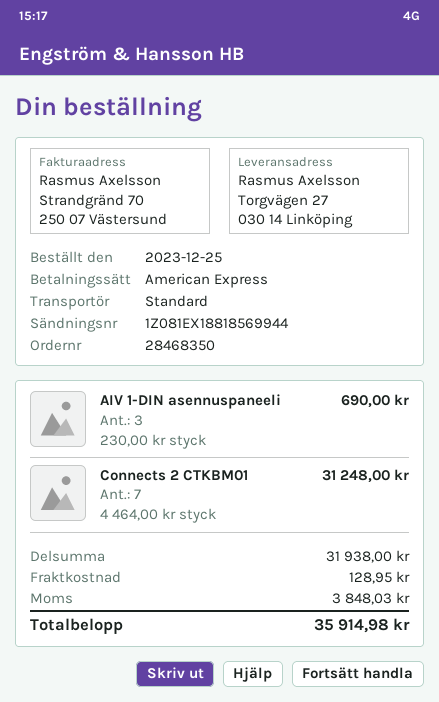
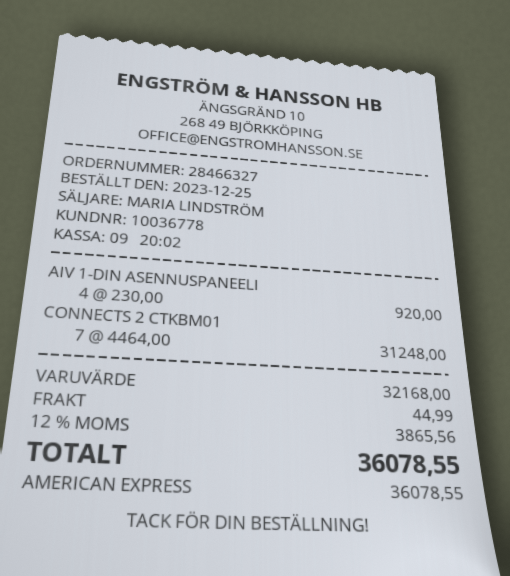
order number: 28468350 -> 28466327
AIV 1-DIN asennuspaneeli: 3 x 230.00 = 690.00 -> 4 x 230.00 = 920.00
subtotal: 31938.00 -> 32168.00
shipping: 128.95 -> 44.99
tax: 3848.03 -> 3865.56
total: 35914.98 -> 36078.55

